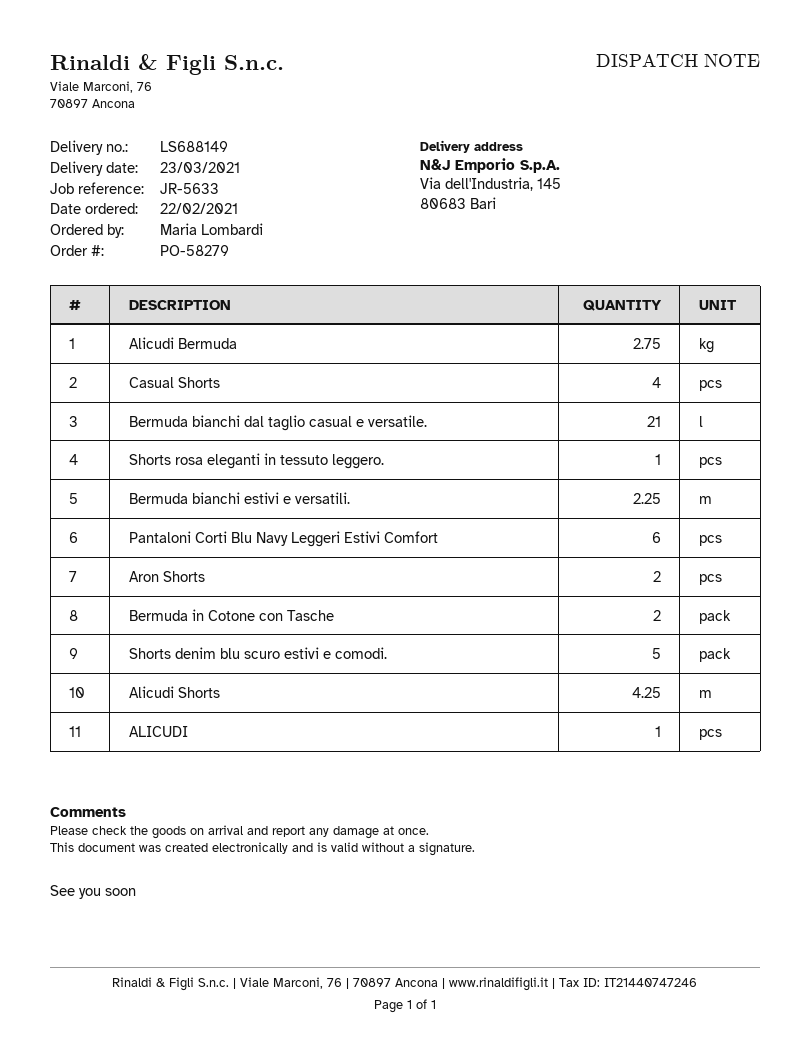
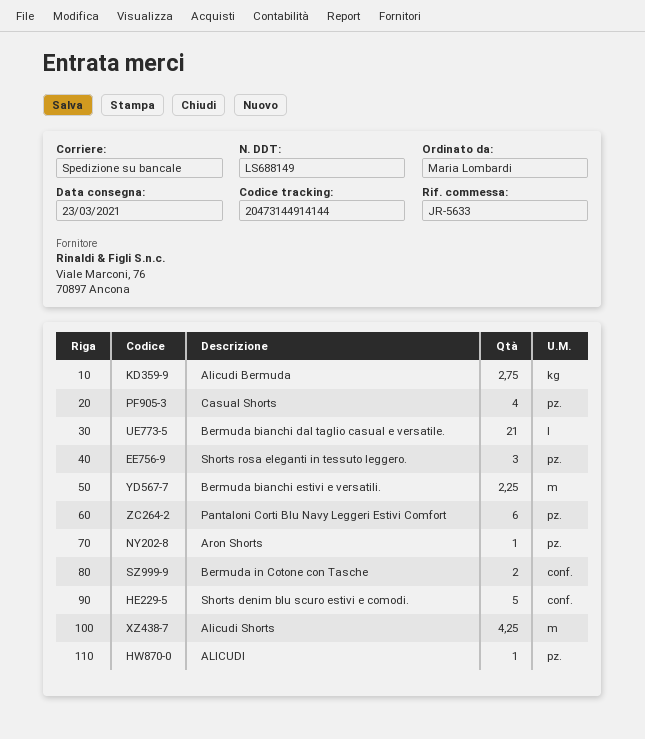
Shorts rosa eleganti in tessuto leggero.: 1 -> 3
Aron Shorts: 2 -> 1

